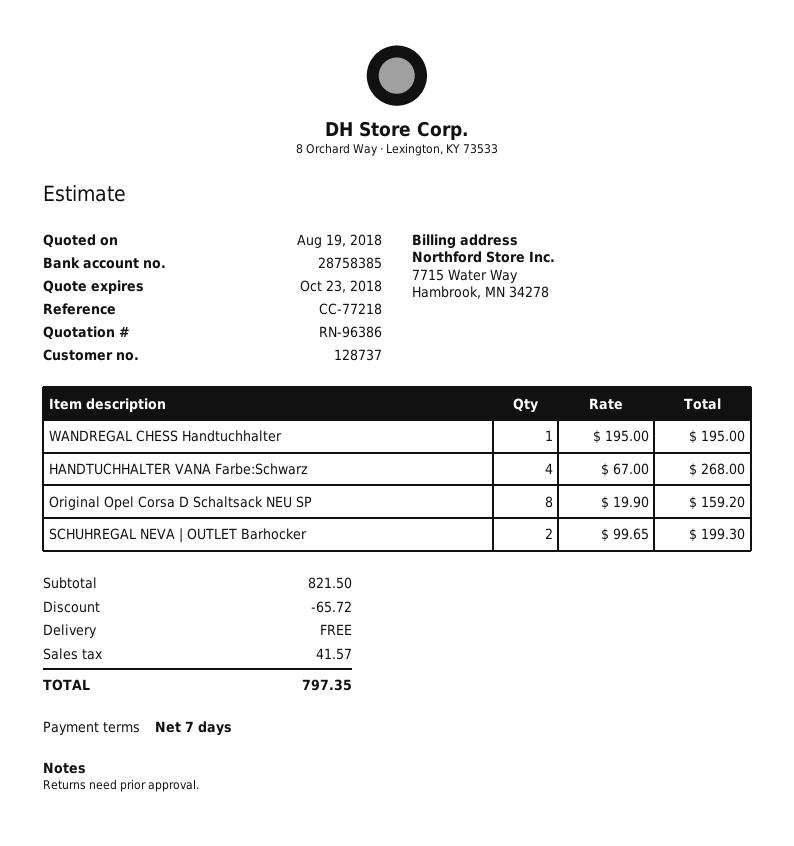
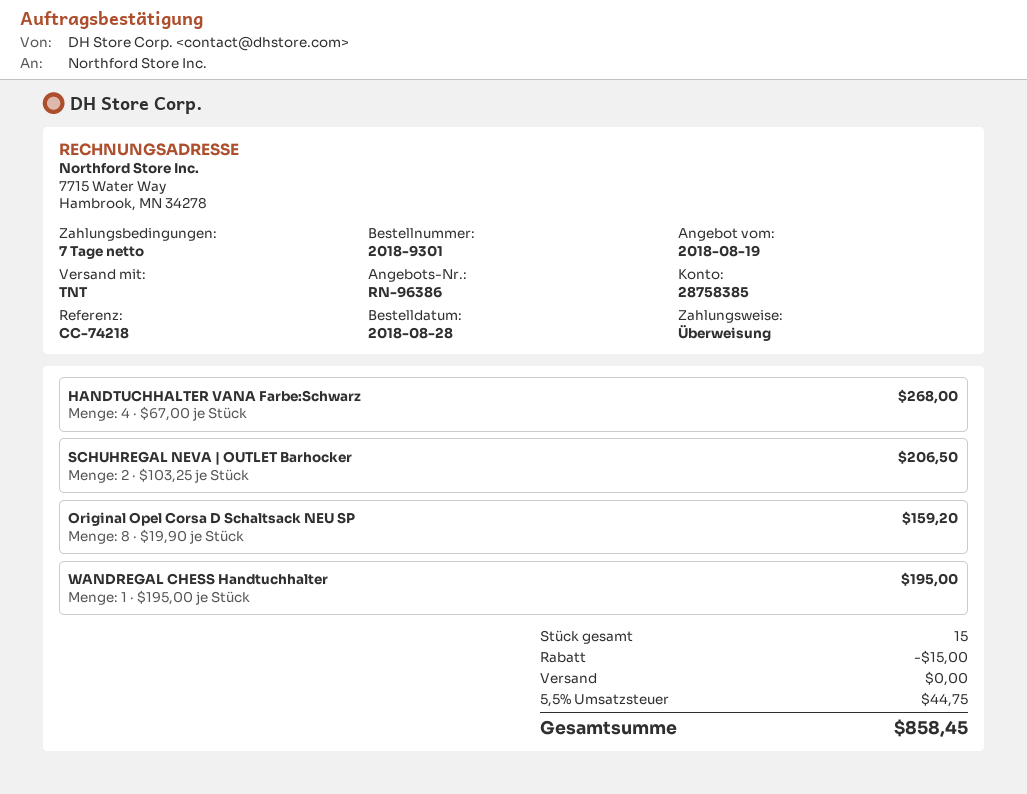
reference: CC-77218 -> CC-74218
SCHUHREGAL NEVA | OUTLET Barhocker: 2 x 99.65 = 199.30 -> 2 x 103.25 = 206.50
discount: 65.72 -> 15.00
tax: 41.57 -> 44.75
total: 797.35 -> 858.45

